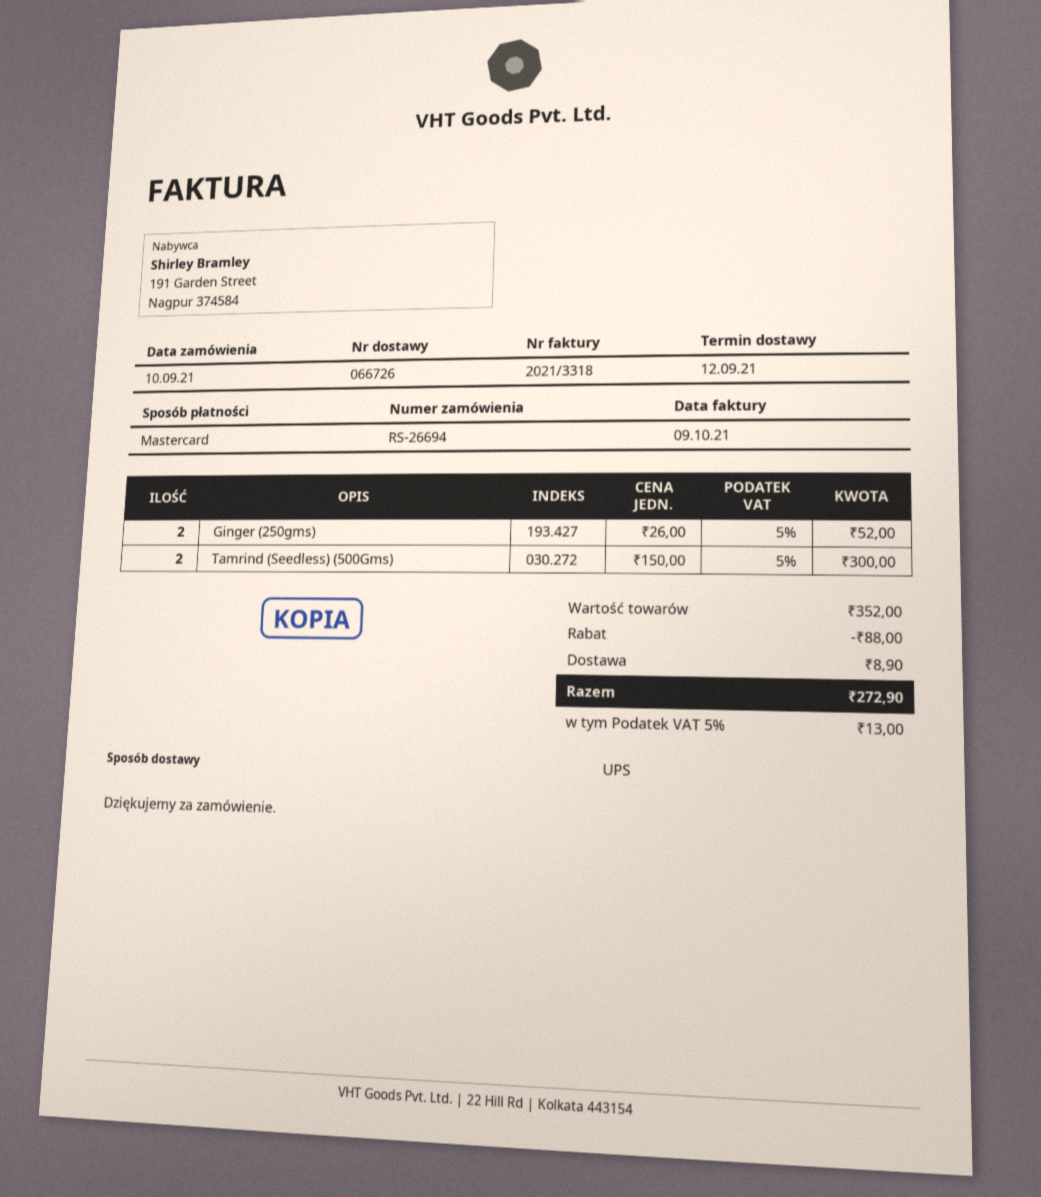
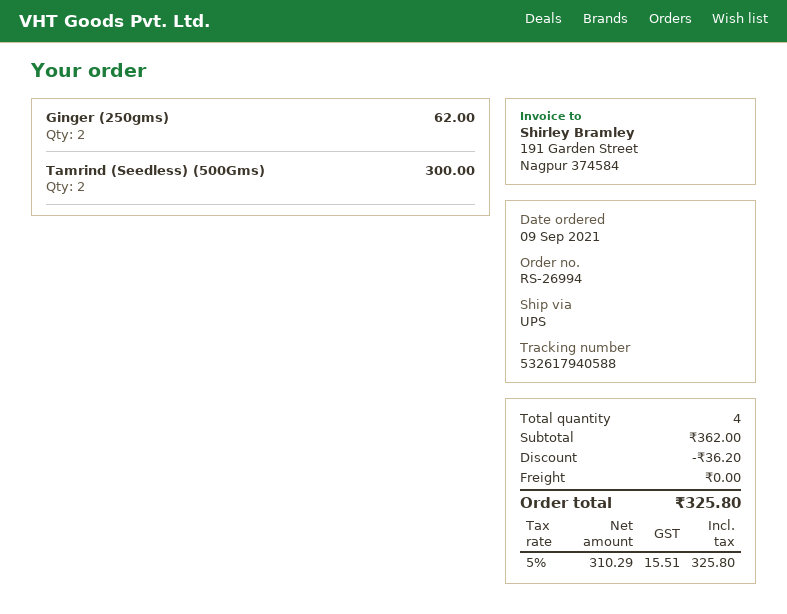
order number: RS-26694 -> RS-26994
order date: 2021-09-10 -> 2021-09-09
Ginger (250gms): 2 for 52.00 -> 2 for 62.00
subtotal: 352.00 -> 362.00
discount: 88.00 -> 36.20
shipping: 8.90 -> 0.00
tax: 5% = 13.00 -> 5% = 15.51
total: 272.90 -> 325.80

